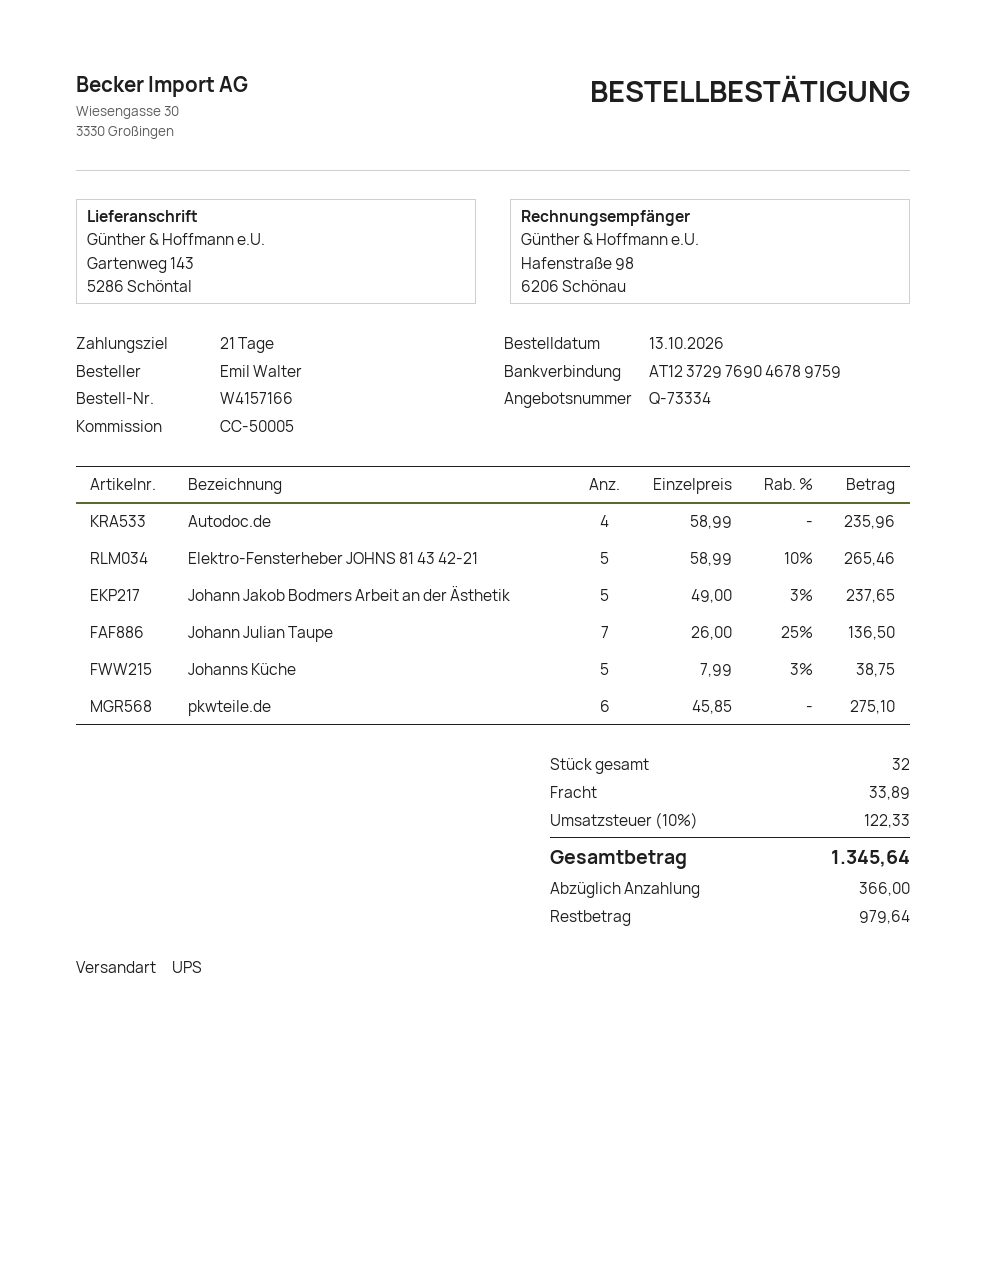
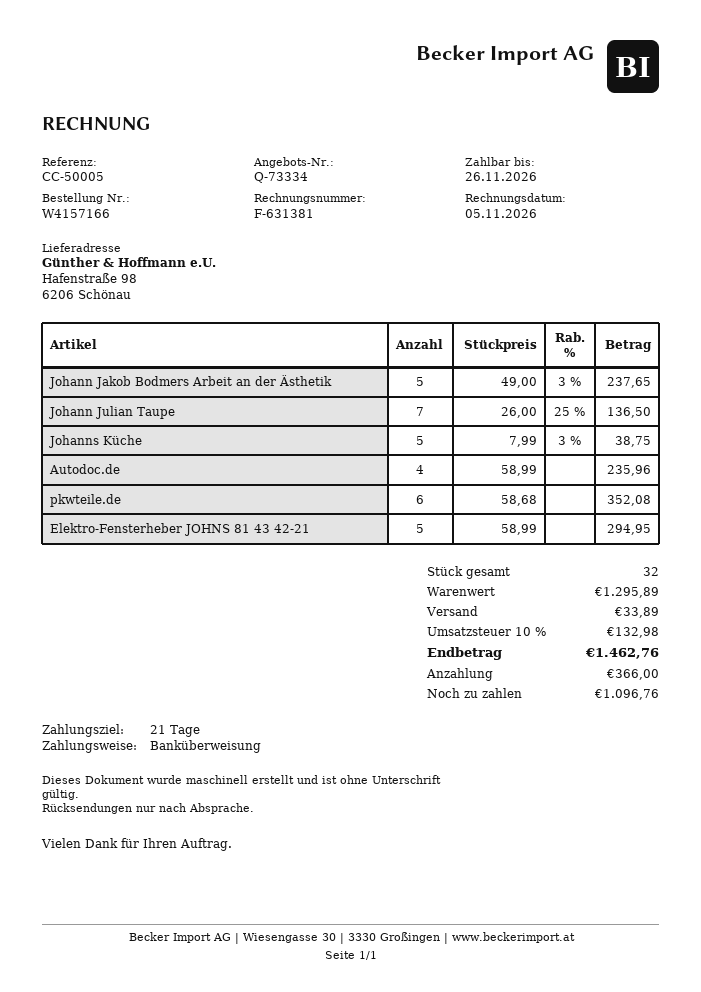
ship to: Gartenweg 143, 5286 Schöntal -> Hafenstraße 98, 6206 Schönau
Elektro-Fensterheber JOHNS 81 43 42‑21: 5 x 58.99 - 10% = 265.46 -> 5 x 58.99 = 294.95
pkwteile.de: 6 x 45.85 = 275.10 -> 6 x 58.68 = 352.08
tax: 10% = 122.33 -> 10% = 132.98
total: 1345.64 -> 1462.76
balance: 979.64 -> 1096.76

